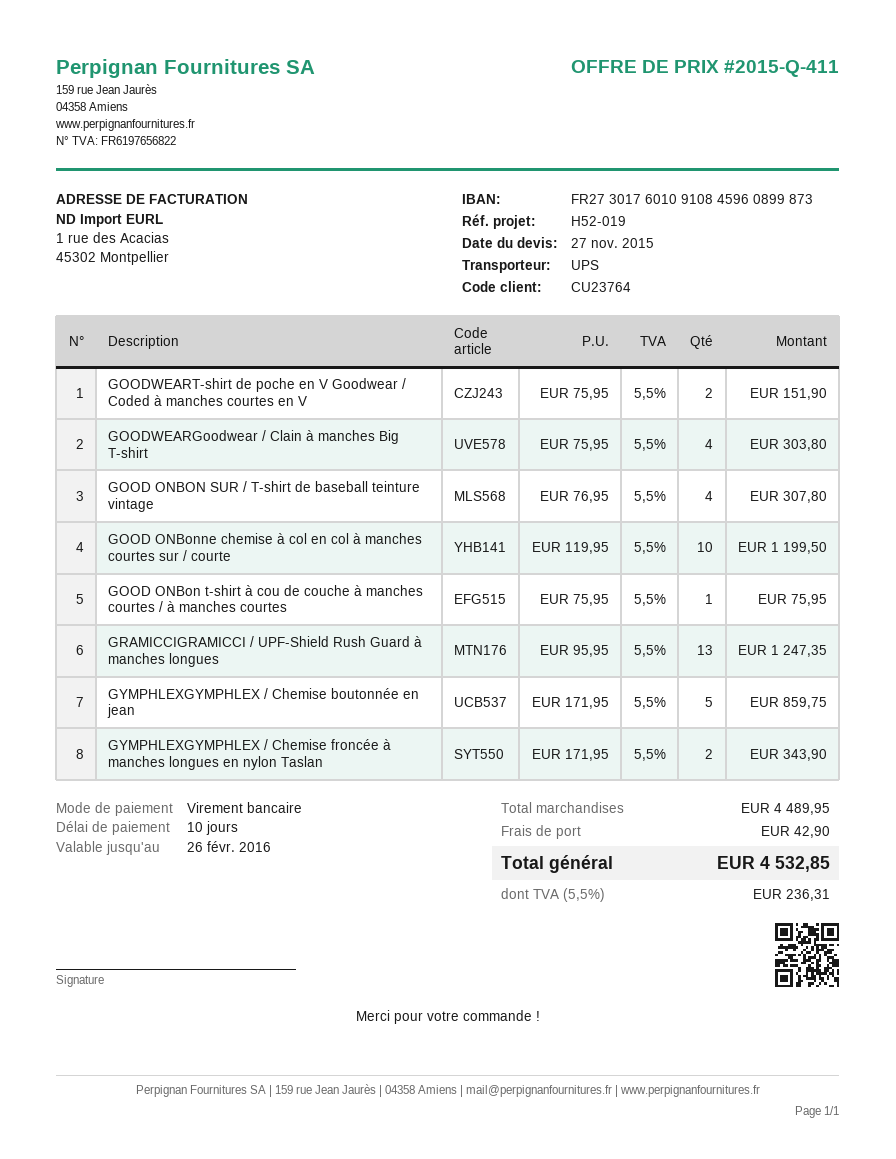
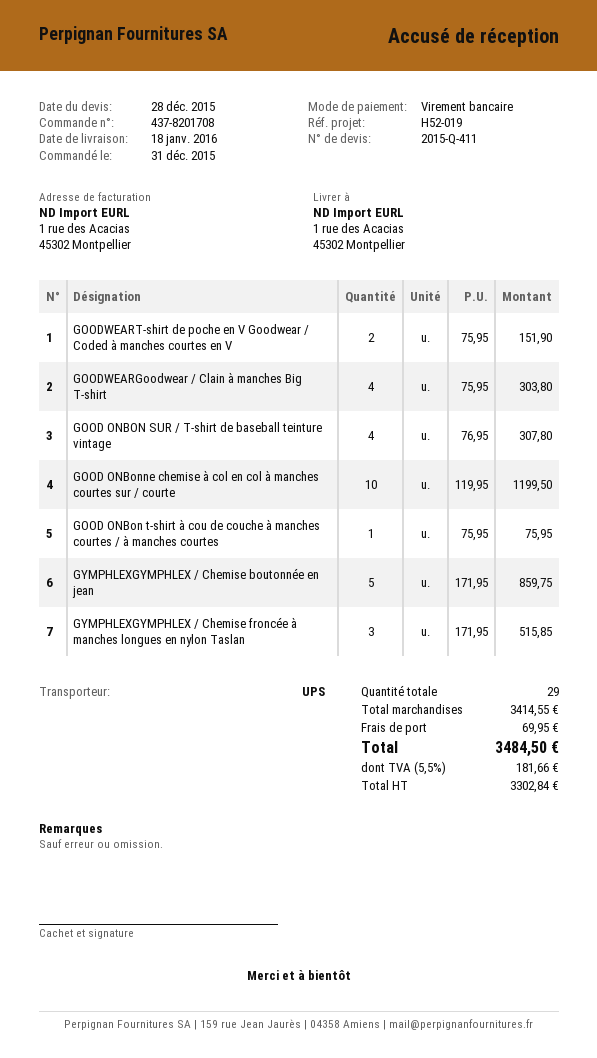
quote date: 2015-11-27 -> 2015-12-28
GRAMICCIGRAMICCI / UPF-Shield Rush Guard à manches longues: 13 x 95.95 = 1247.35 -> none
GYMPHLEXGYMPHLEX / Chemise froncée à manches longues en nylon Taslan: 2 x 171.95 = 343.90 -> 3 x 171.95 = 515.85
subtotal: 4489.95 -> 3414.55
shipping: 42.90 -> 69.95
tax: 5.5% = 236.31 -> 5.5% = 181.66
total: 4532.85 -> 3484.50

